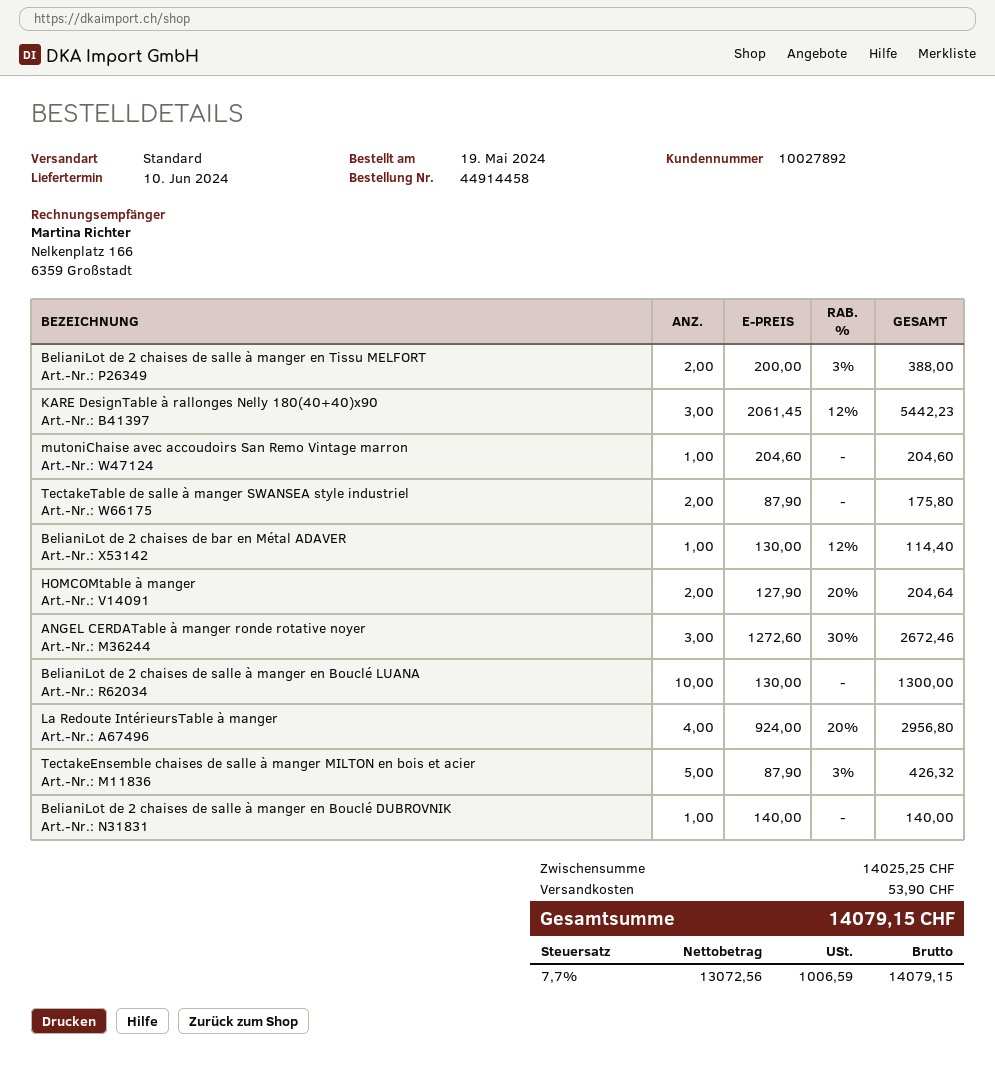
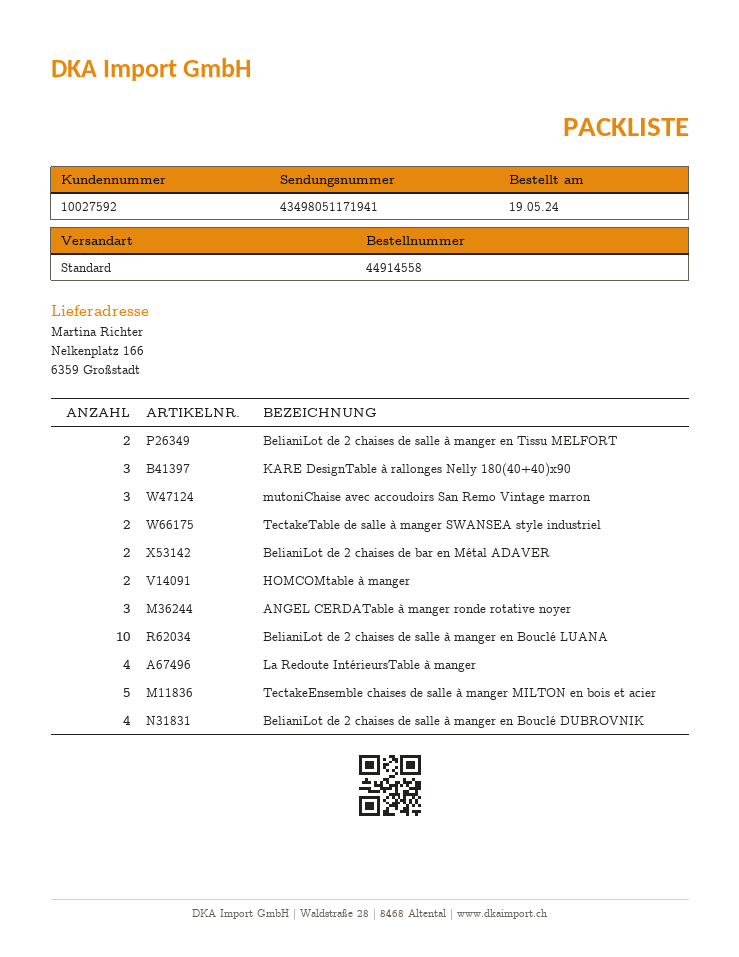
order number: 44914458 -> 44914558
customer number: 10027892 -> 10027592
mutoniChaise avec accoudoirs San Remo Vintage marron: 1 -> 3
BelianiLot de 2 chaises de bar en Métal ADAVER: 1 -> 2
BelianiLot de 2 chaises de salle à manger en Bouclé DUBROVNIK: 1 -> 4

